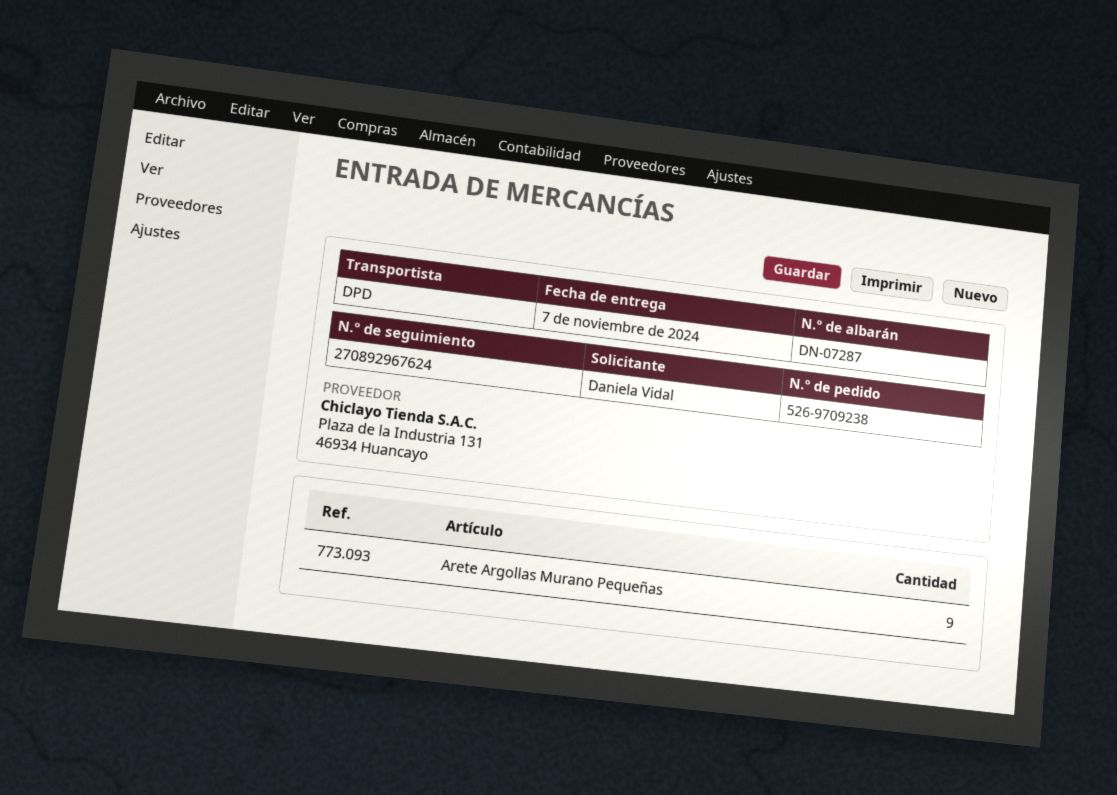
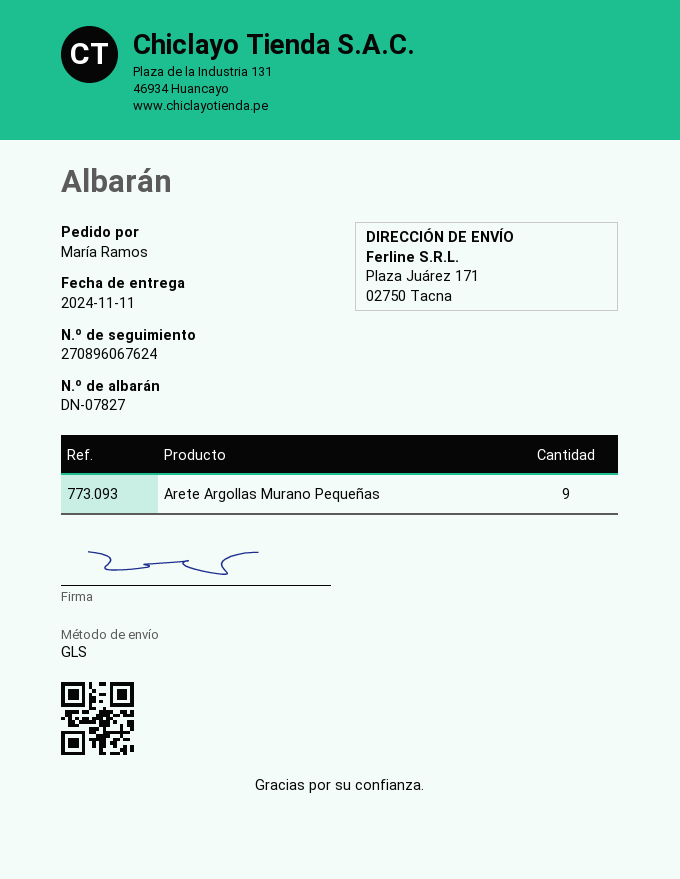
delivery note number: DN-07287 -> DN-07827
delivery date: 2024-11-07 -> 2024-11-11
ordered by: Daniela Vidal -> María Ramos
shipping method: DPD -> GLS
tracking number: 270892967624 -> 270896067624

